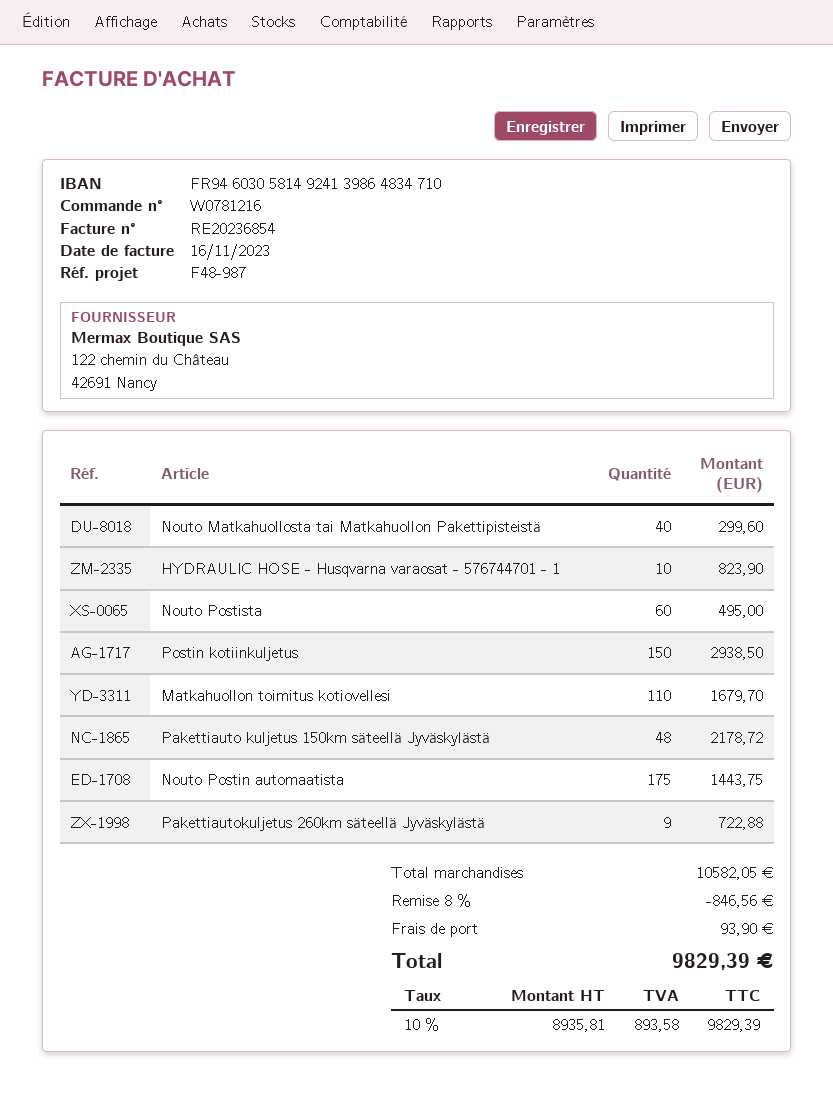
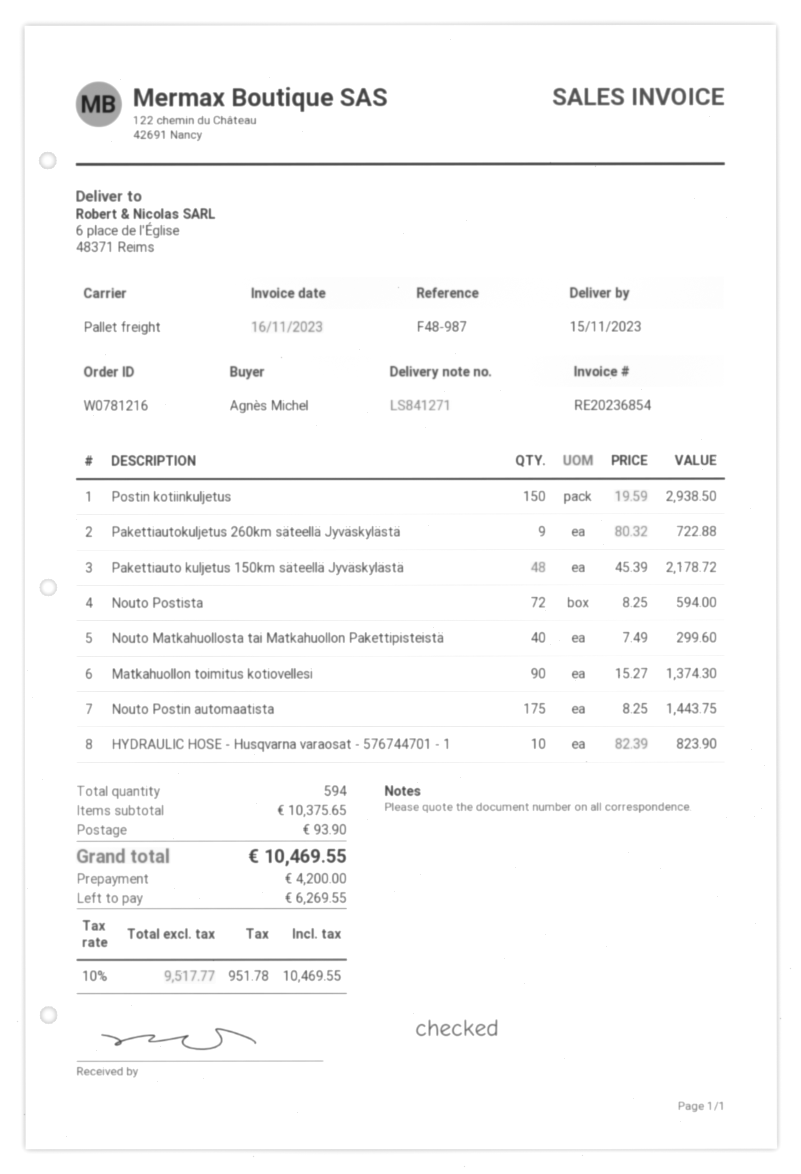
Nouto Postista: 60 for 495.00 -> 72 for 594.00
Matkahuollon toimitus kotiovellesi: 110 for 1679.70 -> 90 for 1374.30
subtotal: 10582.05 -> 10375.65
discount: 8% = 846.56 -> none
net: 8935.81 -> 9517.77
tax: 10% = 893.58 -> 10% = 951.78
total: 9829.39 -> 10469.55

